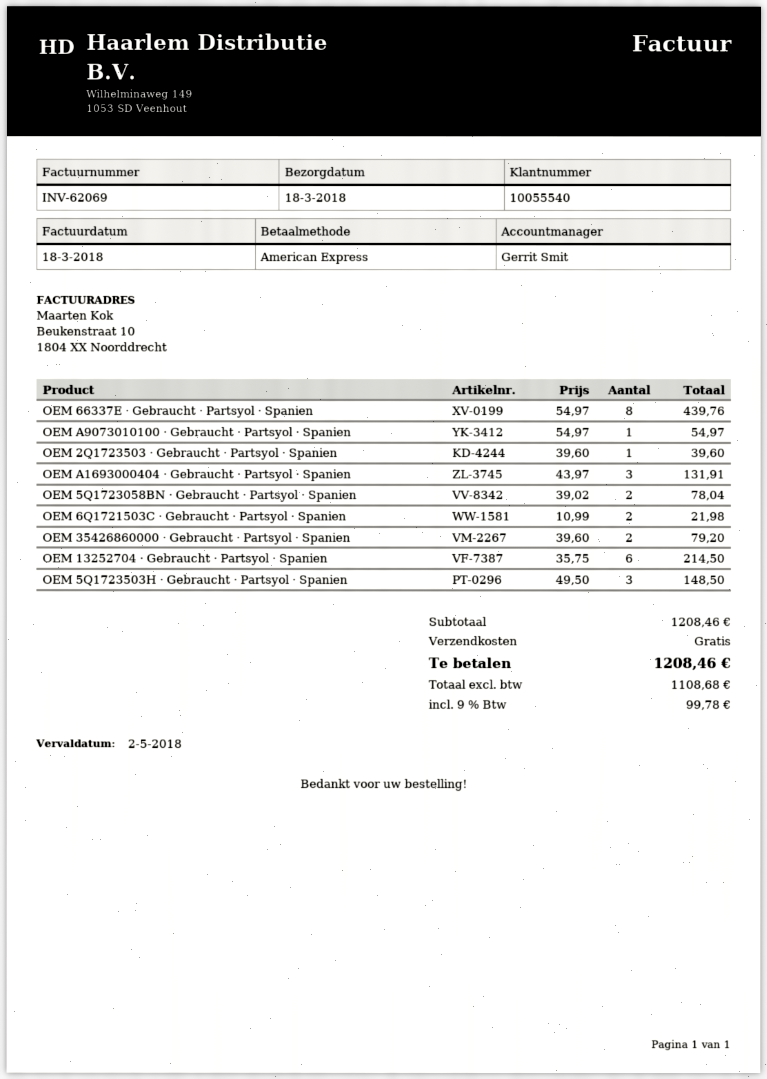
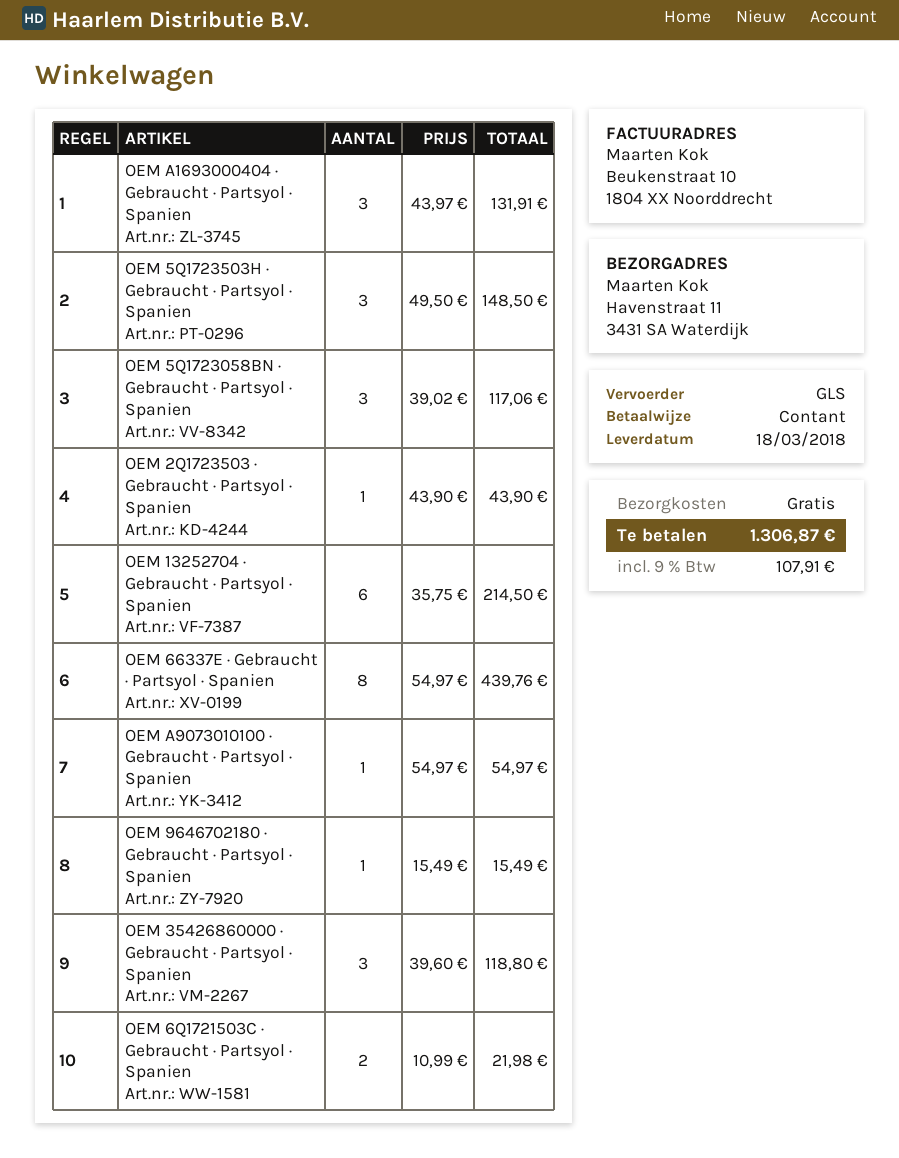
payment method: American Express -> cash
OEM 2Q1723503 · Gebraucht · Partsyol · Spanien: 1 x 39.60 = 39.60 -> 1 x 43.90 = 43.90
OEM 5Q1723058BN · Gebraucht · Partsyol · Spanien: 2 x 39.02 = 78.04 -> 3 x 39.02 = 117.06
OEM 35426860000 · Gebraucht · Partsyol · Spanien: 2 x 39.60 = 79.20 -> 3 x 39.60 = 118.80
OEM 9646702180 · Gebraucht · Partsyol · Spanien: none -> 1 x 15.49 = 15.49
tax: 9% = 99.78 -> 9% = 107.91
total: 1208.46 -> 1306.87

